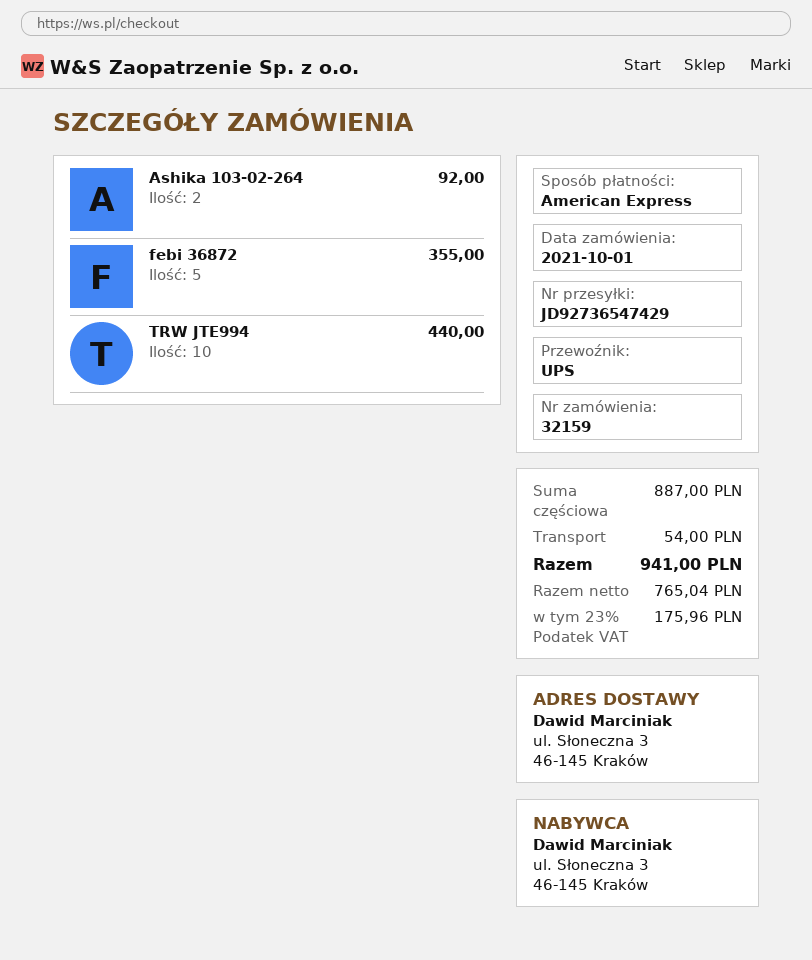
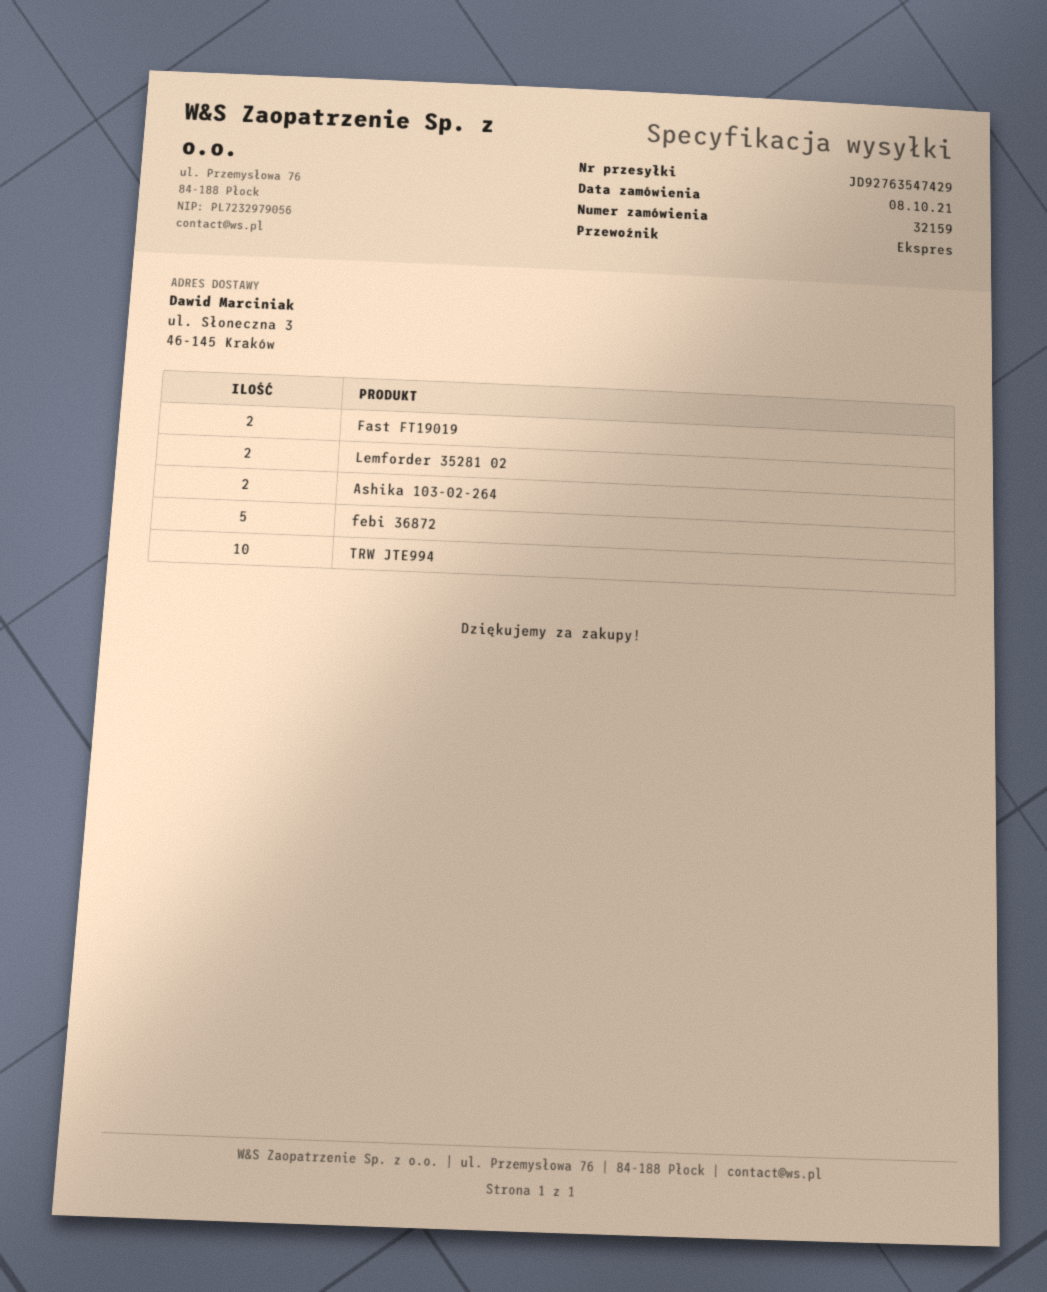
order date: 2021-10-01 -> 2021-10-08
shipping method: UPS -> express
tracking number: JD92736547429 -> JD92763547429
Fast FT19019: none -> 2
Lemforder 35281 02: none -> 2

